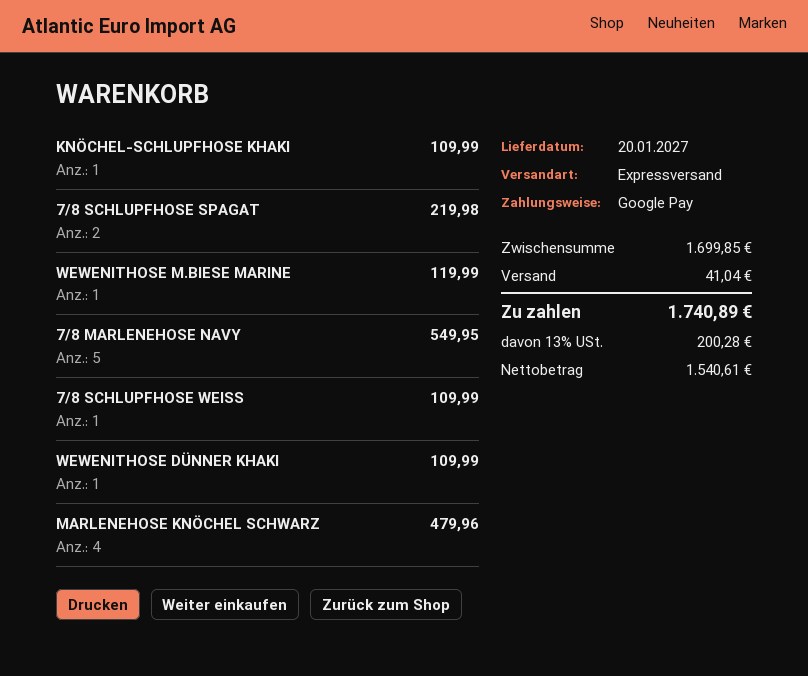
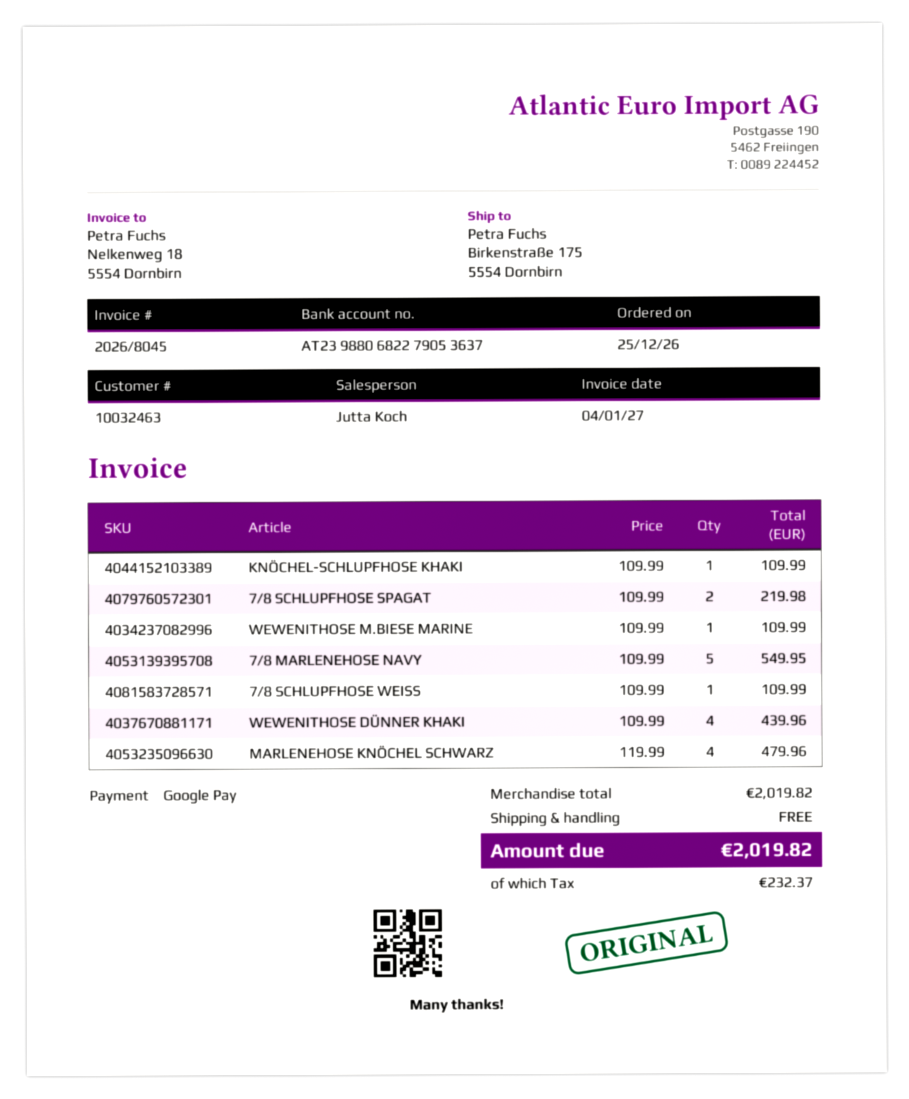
WEWENITHOSE M.BIESE MARINE: 1 for 119.99 -> 1 for 109.99
WEWENITHOSE DÜNNER KHAKI: 1 for 109.99 -> 4 for 439.96
subtotal: 1699.85 -> 2019.82
shipping: 41.04 -> 0.00
tax: 200.28 -> 232.37
total: 1740.89 -> 2019.82

